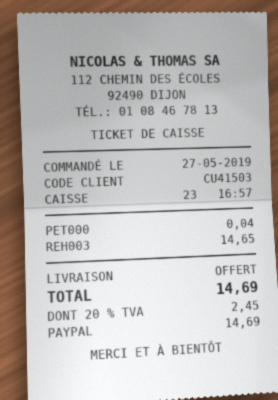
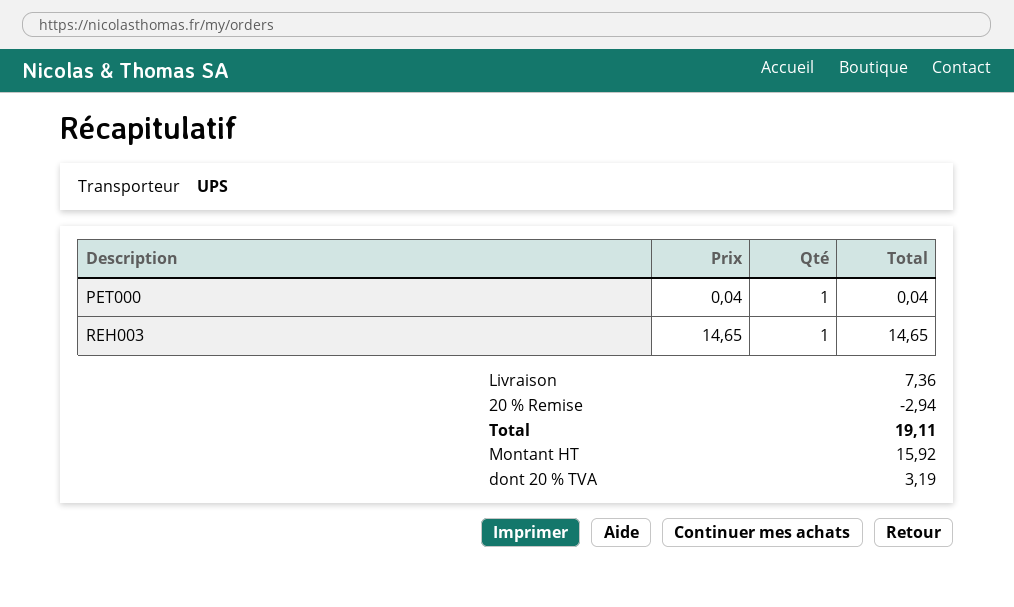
discount: none -> 20% = 2.94
shipping: 0.00 -> 7.36
tax: 20% = 2.45 -> 20% = 3.19
total: 14.69 -> 19.11

